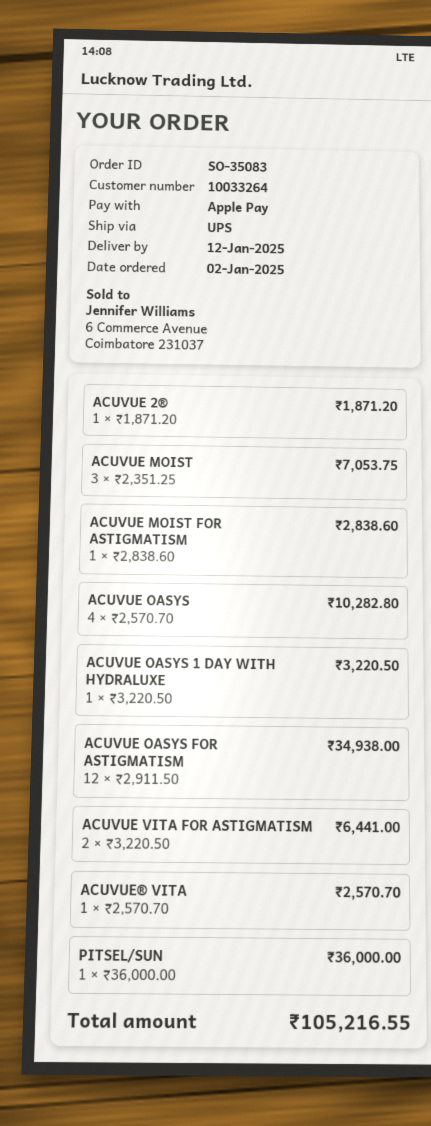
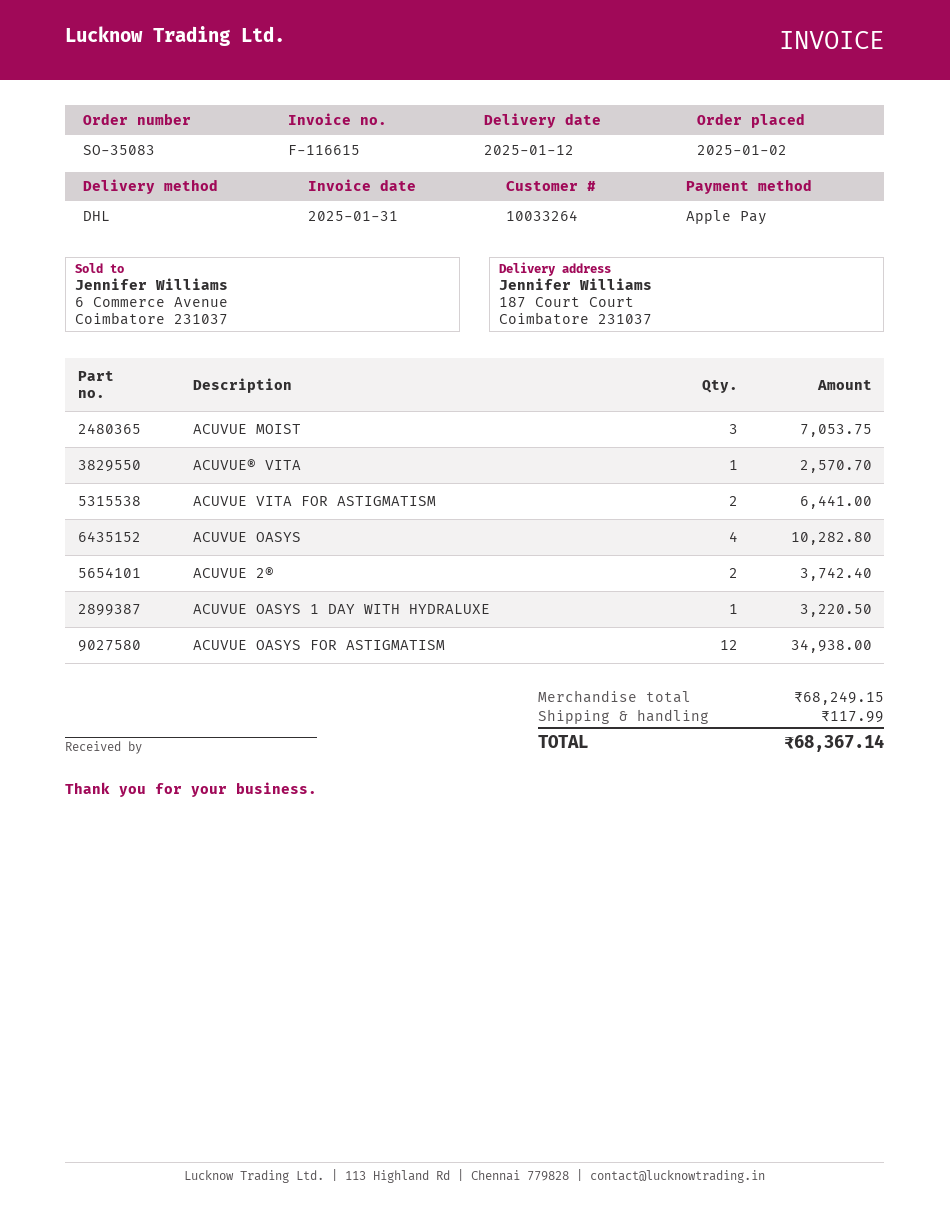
shipping method: UPS -> DHL
ACUVUE 2®: 1 for 1871.20 -> 2 for 3742.40
ACUVUE MOIST FOR ASTIGMATISM: 1 for 2838.60 -> none
PITSEL/SUN: 1 for 36000.00 -> none
shipping: none -> 117.99
total: 105216.55 -> 68367.14

